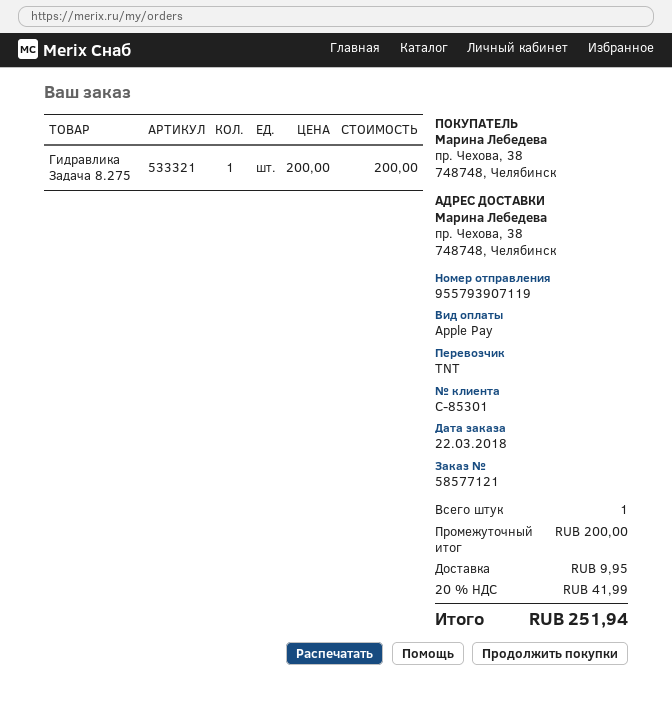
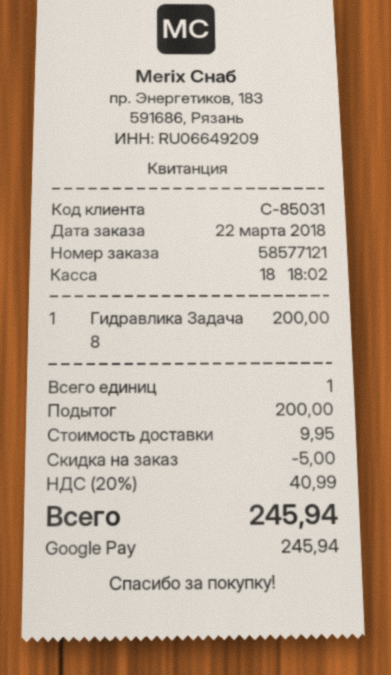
customer number: C-85301 -> C-85031
payment method: Apple Pay -> Google Pay
discount: none -> 5.00
tax: 20% = 41.99 -> 20% = 40.99
total: 251.94 -> 245.94

